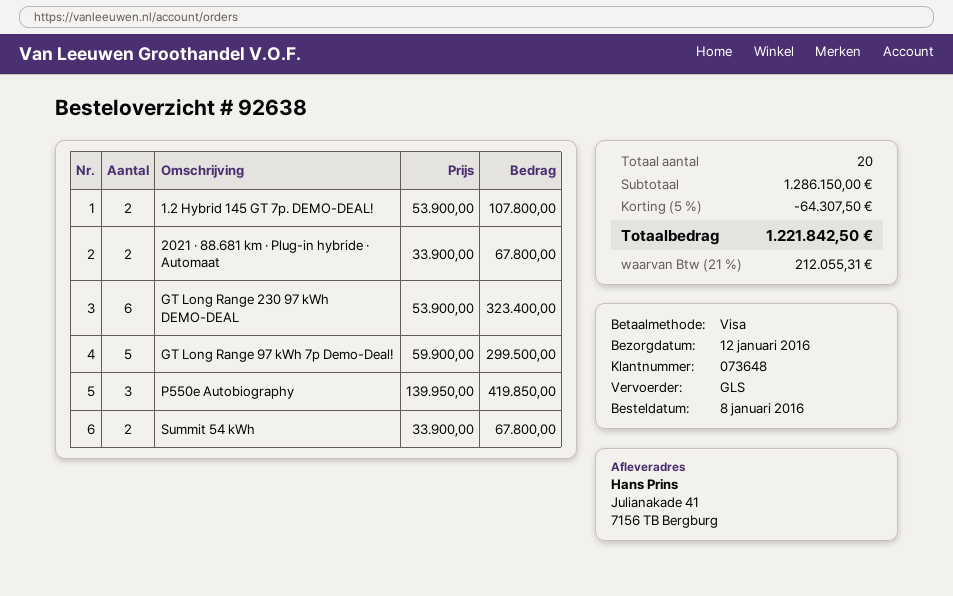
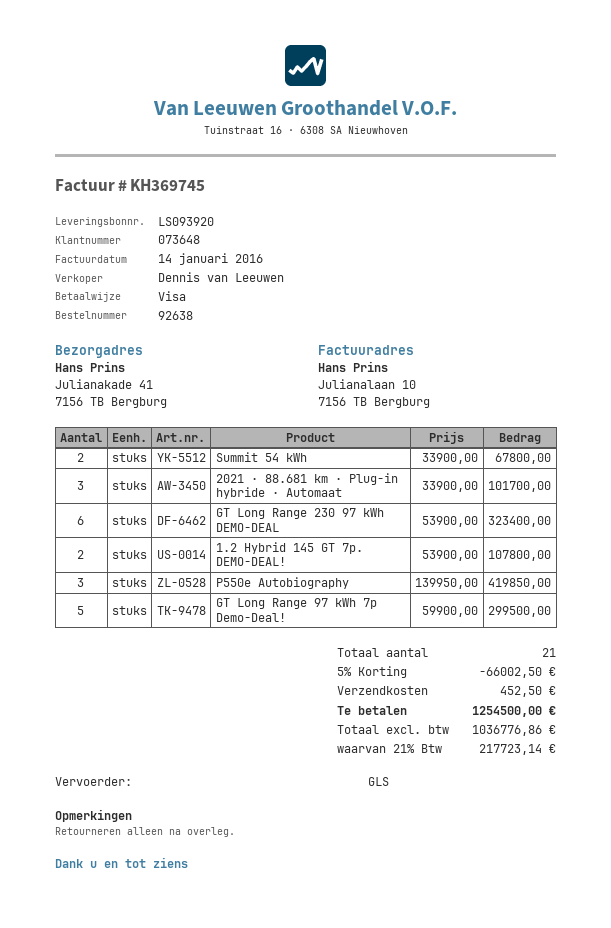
2021 · 88.681 km · Plug-in hybride · Automaat: 2 x 33900.00 = 67800.00 -> 3 x 33900.00 = 101700.00
total quantity: 20 -> 21
discount: 5% = 64307.50 -> 5% = 66002.50
shipping: none -> 452.50
tax: 21% = 212055.31 -> 21% = 217723.14
total: 1221842.50 -> 1254500.00

